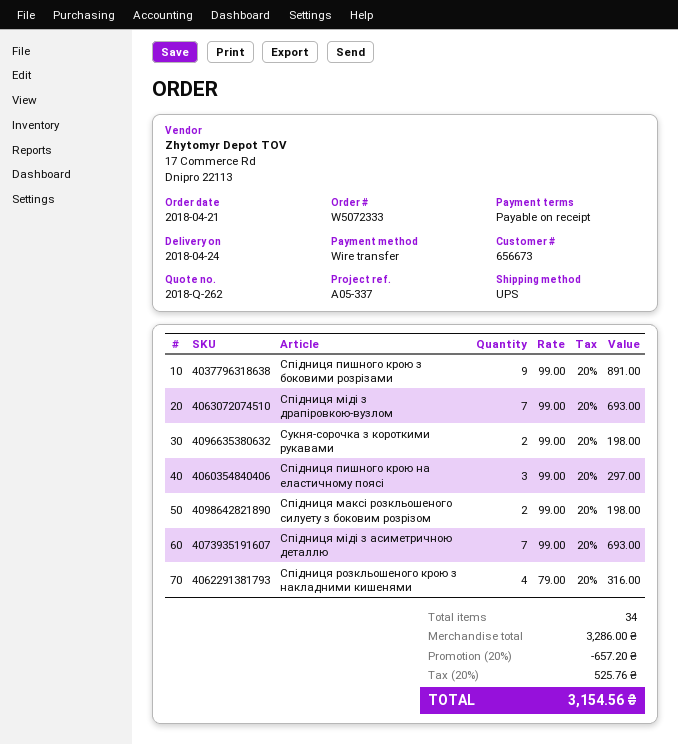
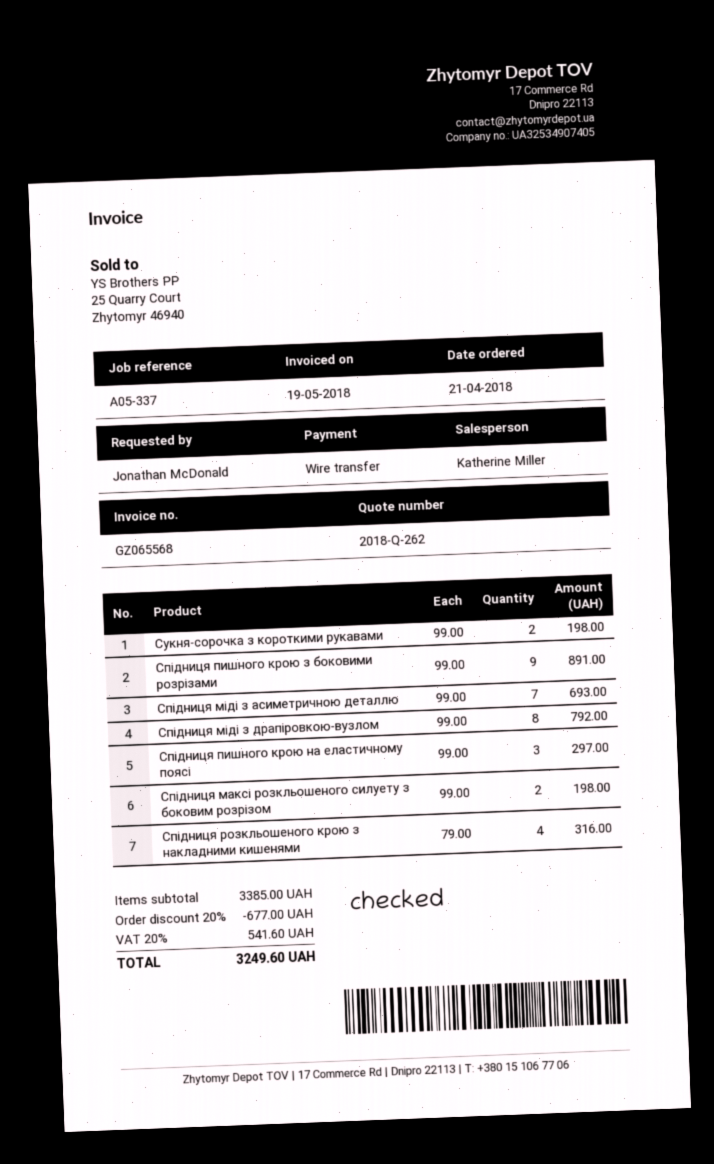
Спідниця міді з драпіровкою-вузлом: 7 x 99.00 = 693.00 -> 8 x 99.00 = 792.00
subtotal: 3286.00 -> 3385.00
discount: 20% = 657.20 -> 20% = 677.00
tax: 20% = 525.76 -> 20% = 541.60
total: 3154.56 -> 3249.60

